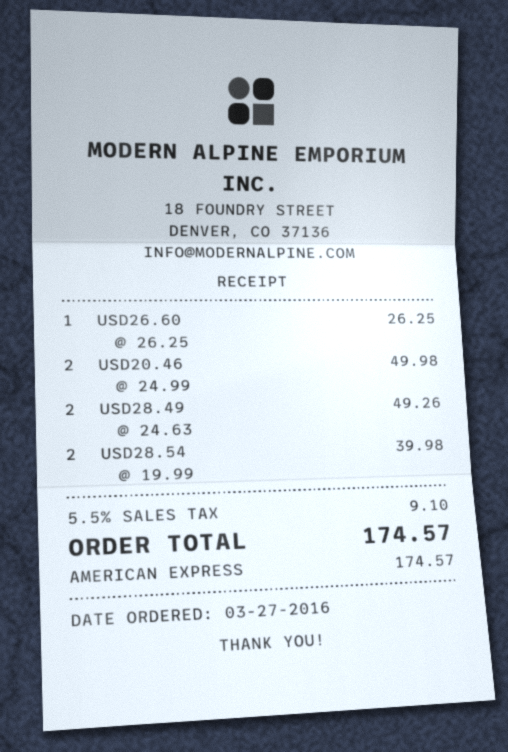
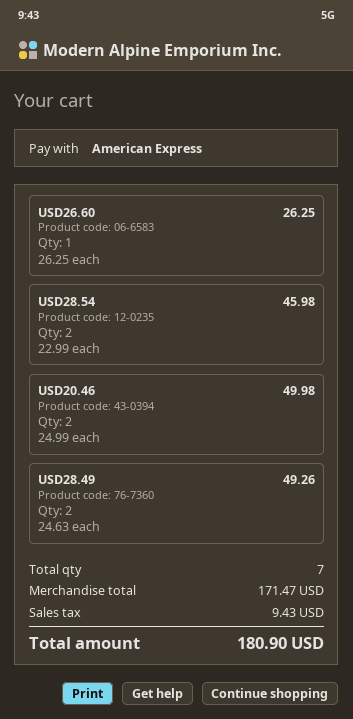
USD28.54: 2 x 19.99 = 39.98 -> 2 x 22.99 = 45.98
tax: 9.10 -> 9.43
total: 174.57 -> 180.90

